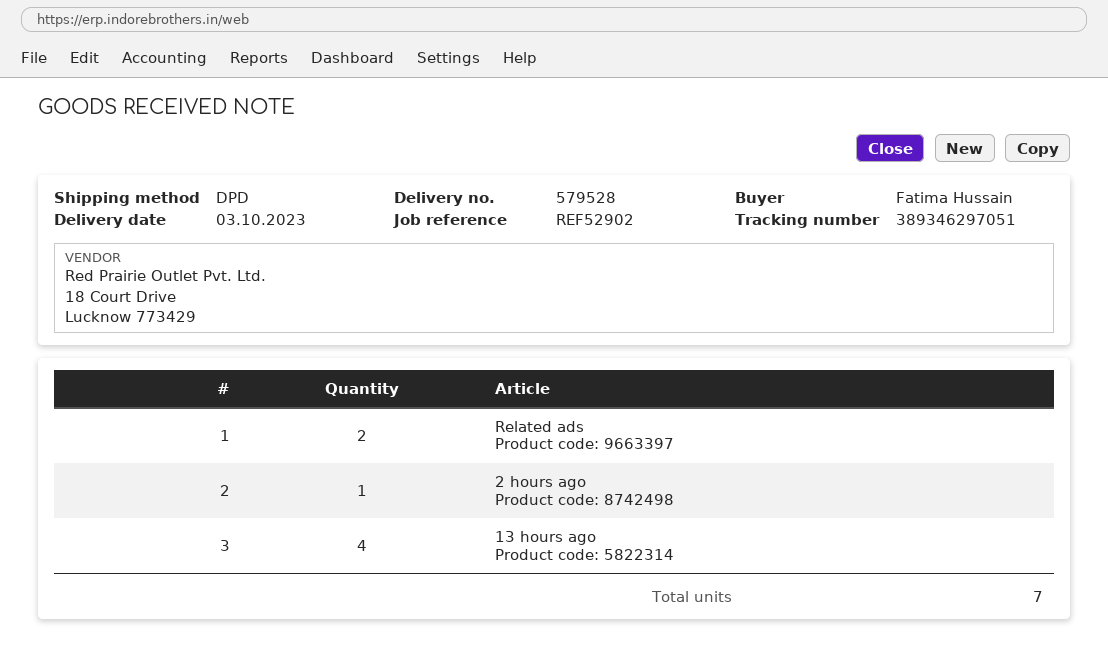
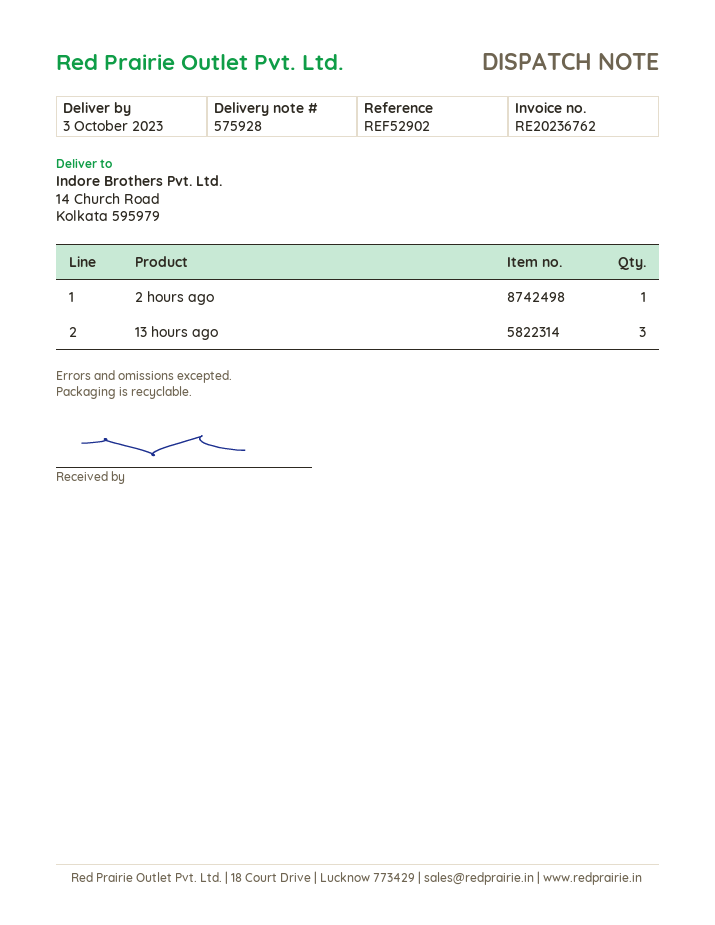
delivery note number: 579528 -> 575928
Related ads: 2 -> none
13 hours ago: 4 -> 3

